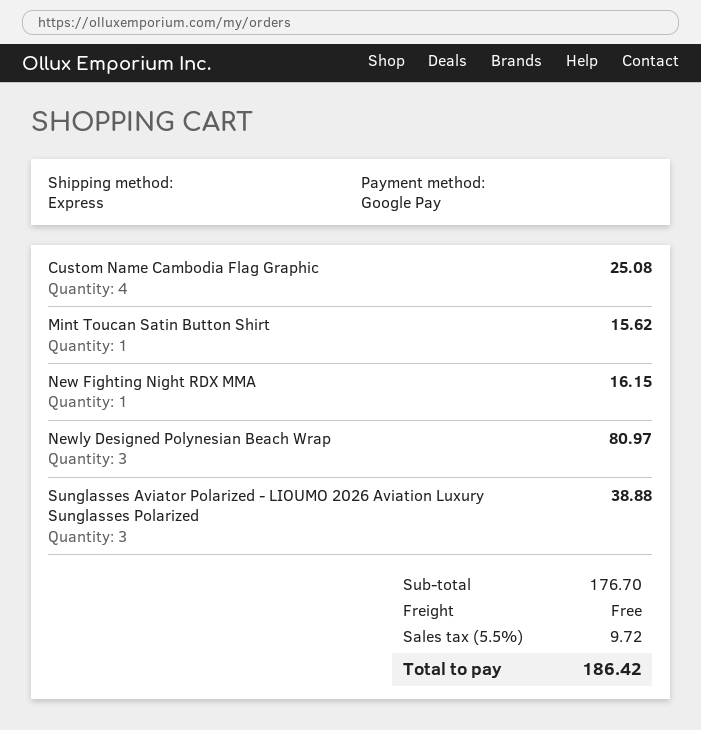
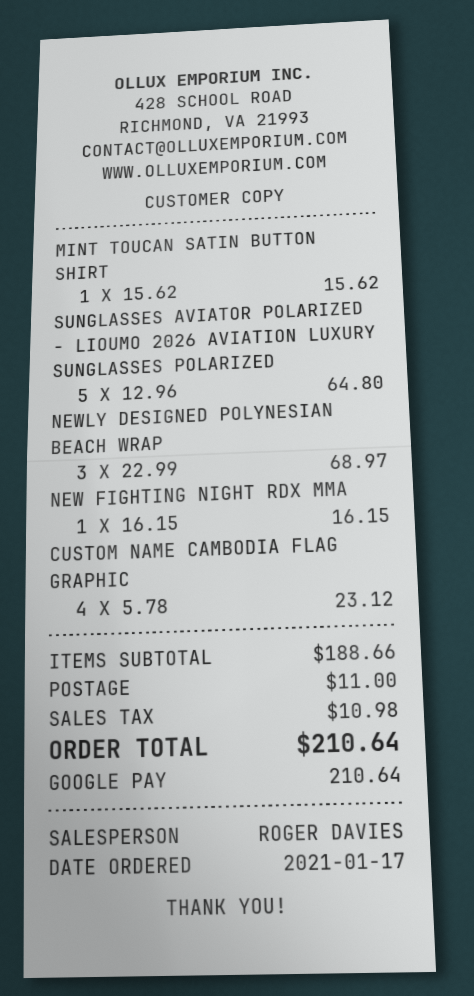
Custom Name Cambodia Flag Graphic: 4 for 25.08 -> 4 for 23.12
Newly Designed Polynesian Beach Wrap: 3 for 80.97 -> 3 for 68.97
Sunglasses Aviator Polarized - LIOUMO 2026 Aviation Luxury Sunglasses Polarized: 3 for 38.88 -> 5 for 64.80
subtotal: 176.70 -> 188.66
shipping: 0.00 -> 11.00
tax: 9.72 -> 10.98
total: 186.42 -> 210.64

